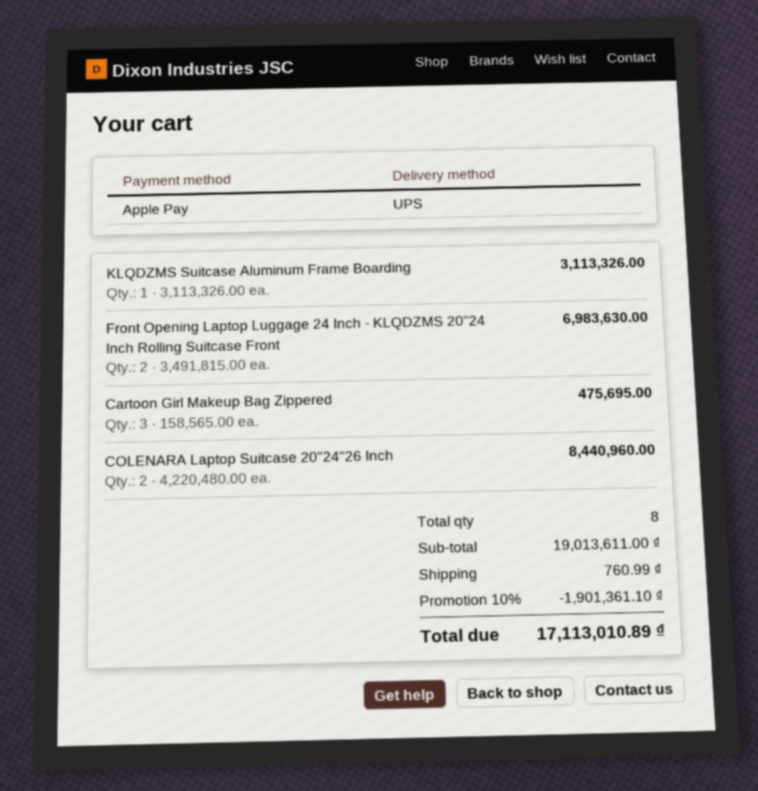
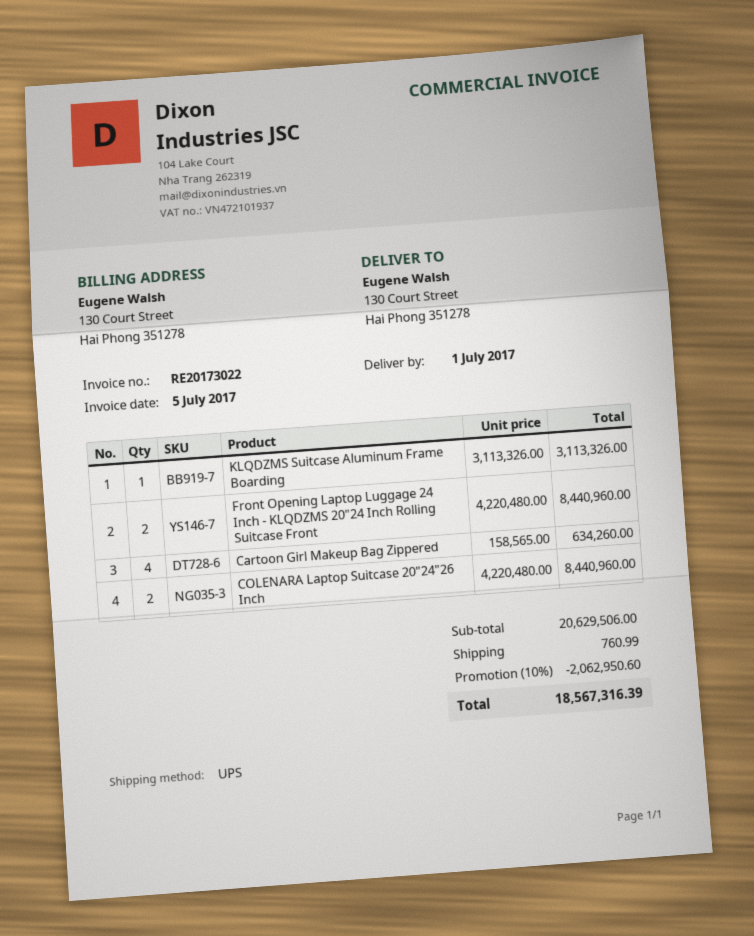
Front Opening Laptop Luggage 24 Inch - KLQDZMS 20"24 Inch Rolling Suitcase Front: 2 x 3491815.00 = 6983630.00 -> 2 x 4220480.00 = 8440960.00
Cartoon Girl Makeup Bag Zippered: 3 x 158565.00 = 475695.00 -> 4 x 158565.00 = 634260.00
subtotal: 19013611.00 -> 20629506.00
discount: 10% = 1901361.10 -> 10% = 2062950.60
total: 17113010.89 -> 18567316.39

